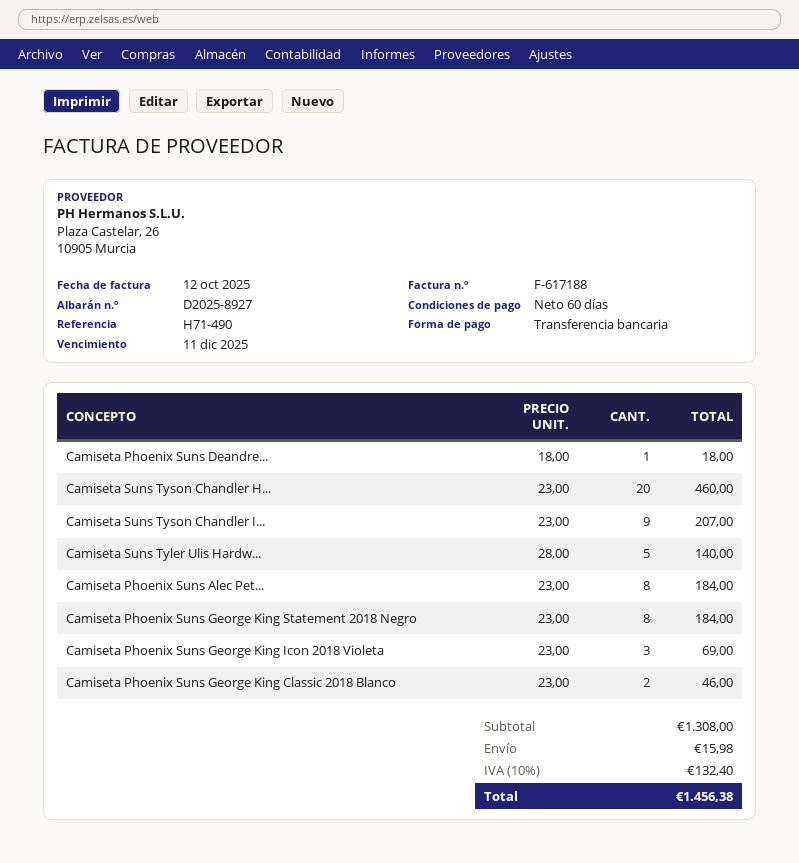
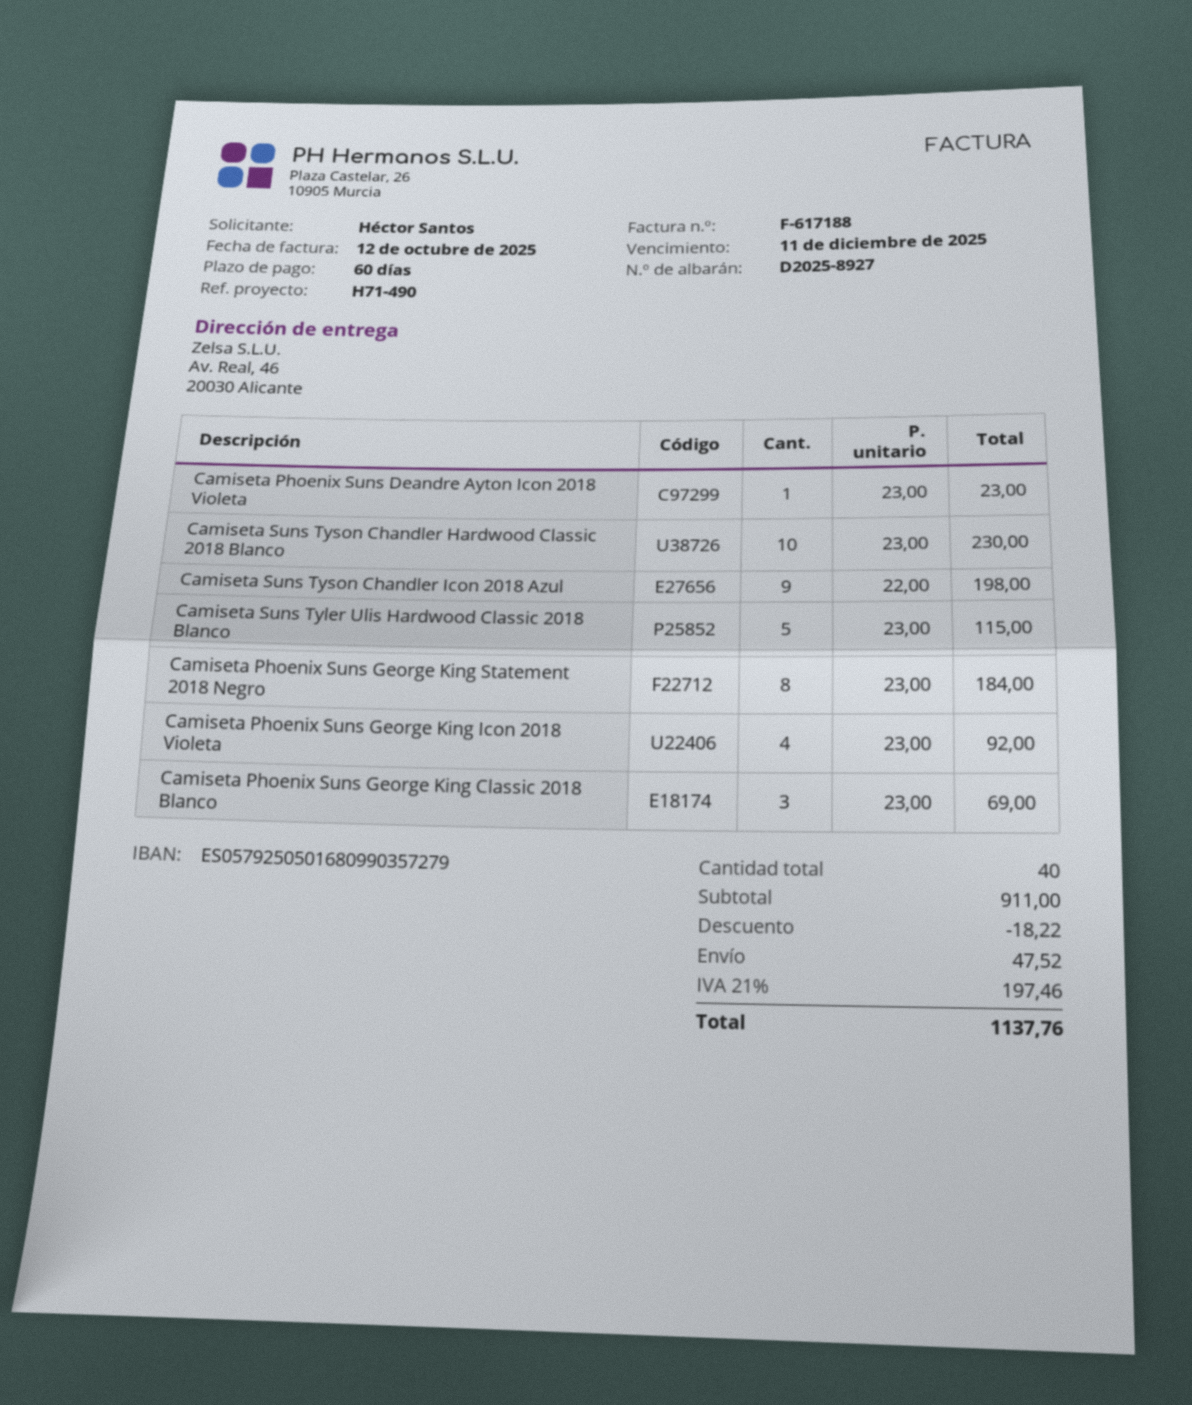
Camiseta Phoenix Suns Deandre...: 1 x 18.00 = 18.00 -> 1 x 23.00 = 23.00
Camiseta Suns Tyson Chandler H...: 20 x 23.00 = 460.00 -> 10 x 23.00 = 230.00
Camiseta Suns Tyson Chandler I...: 9 x 23.00 = 207.00 -> 9 x 22.00 = 198.00
Camiseta Suns Tyler Ulis Hardw...: 5 x 28.00 = 140.00 -> 5 x 23.00 = 115.00
Camiseta Phoenix Suns Alec Pet...: 8 x 23.00 = 184.00 -> none
Camiseta Phoenix Suns George King Icon 2018 Violeta: 3 x 23.00 = 69.00 -> 4 x 23.00 = 92.00
Camiseta Phoenix Suns George King Classic 2018 Blanco: 2 x 23.00 = 46.00 -> 3 x 23.00 = 69.00
subtotal: 1308.00 -> 911.00
discount: none -> 18.22
shipping: 15.98 -> 47.52
tax: 10% = 132.40 -> 21% = 197.46
total: 1456.38 -> 1137.76

